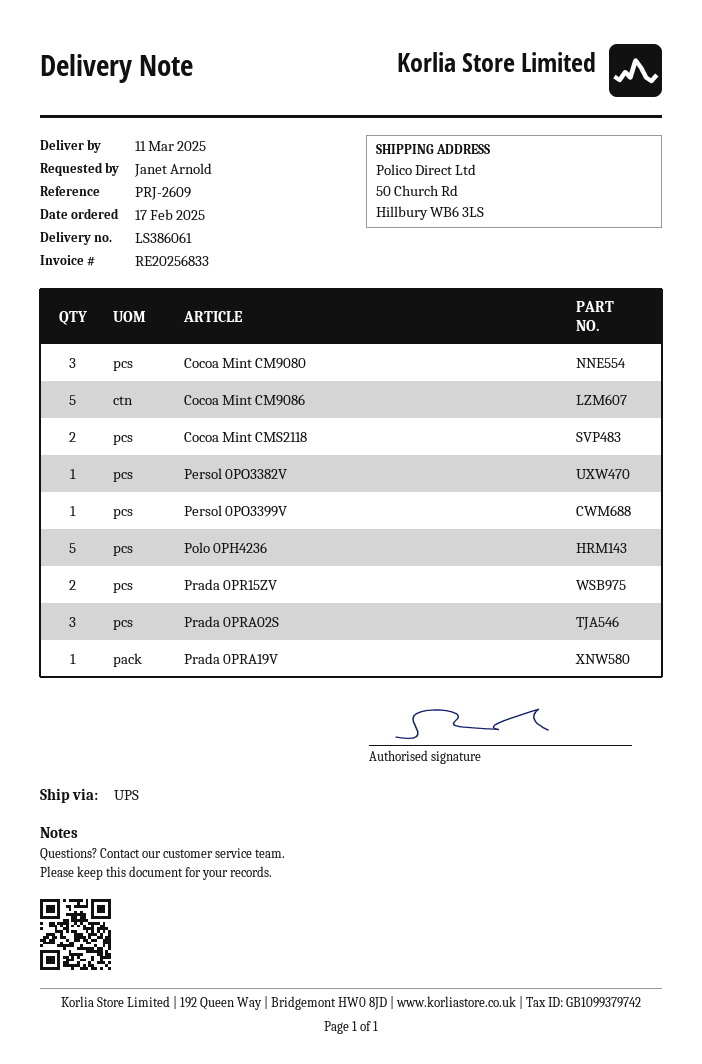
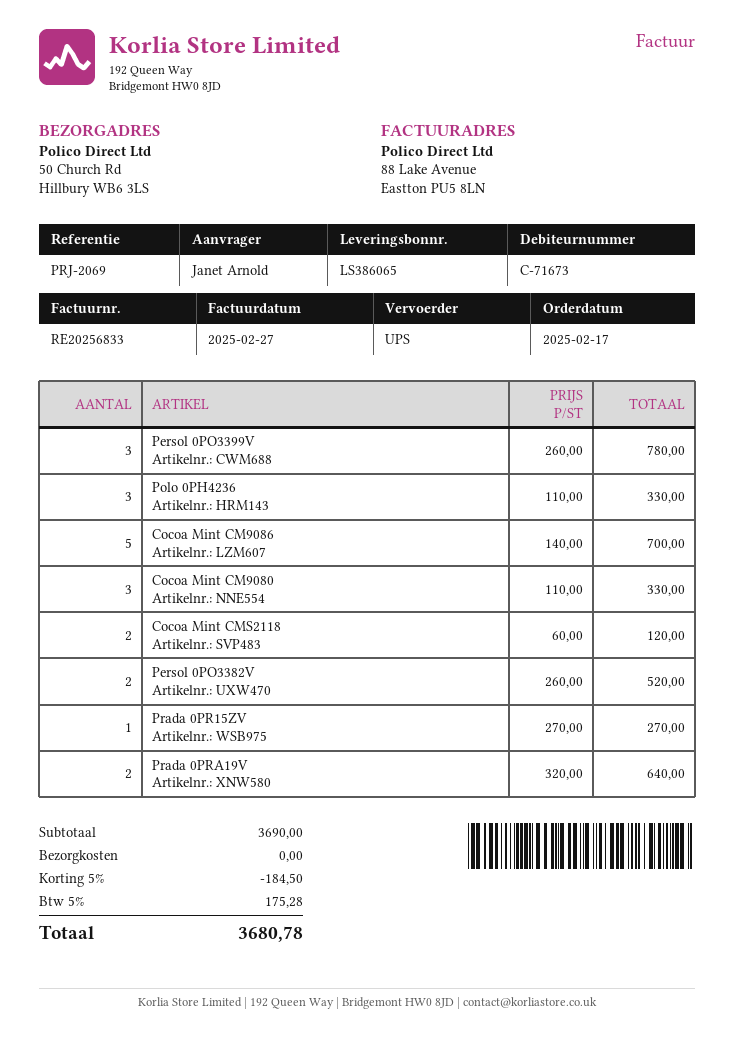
delivery note number: LS386061 -> LS386065
reference: PRJ-2609 -> PRJ-2069
Persol 0PO3382V: 1 -> 2
Persol 0PO3399V: 1 -> 3
Polo 0PH4236: 5 -> 3
Prada 0PR15ZV: 2 -> 1
Prada 0PRA02S: 3 -> none
Prada 0PRA19V: 1 -> 2

